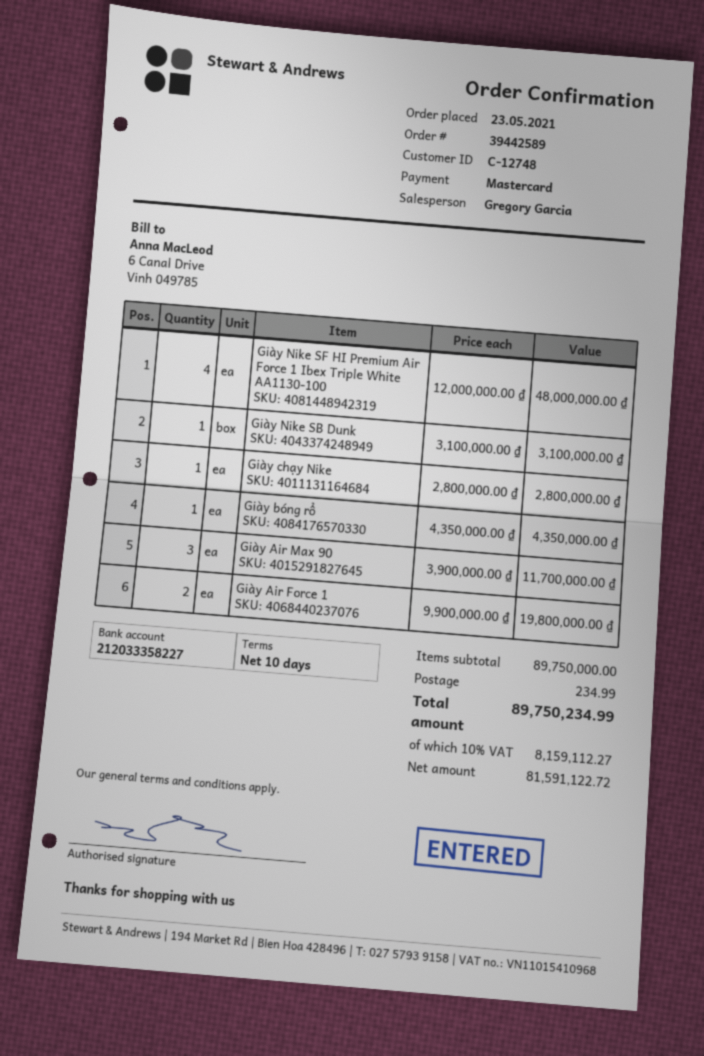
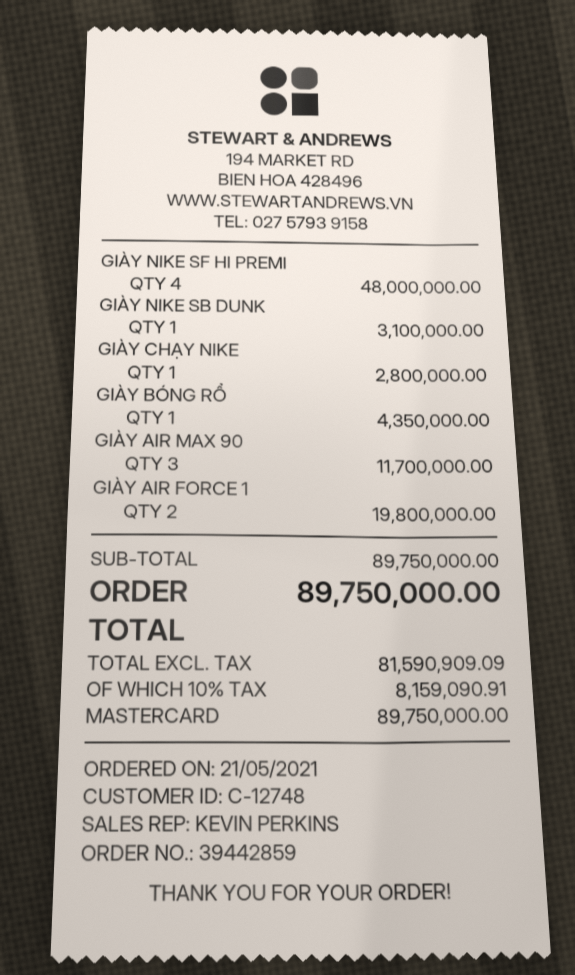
order number: 39442589 -> 39442859
order date: 2021-05-23 -> 2021-05-21
sales rep: Gregory Garcia -> KEVIN PERKINS
shipping: 234.99 -> none
net: 81591122.72 -> 81590909.09
tax: 10% = 8159112.27 -> 10% = 8159090.91
total: 89750234.99 -> 89750000.00

